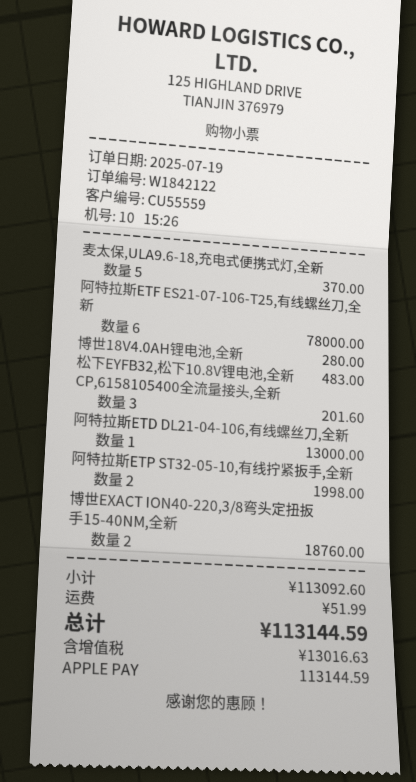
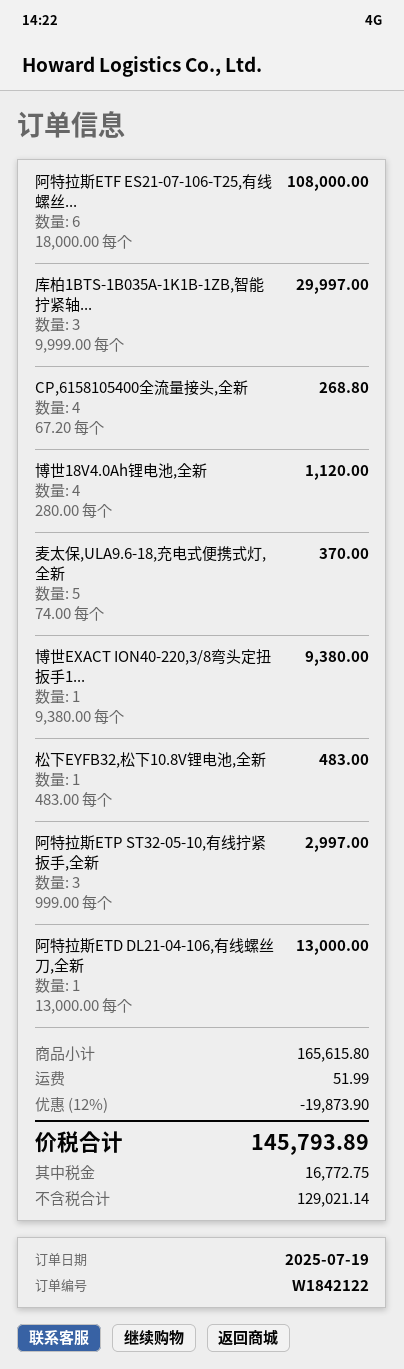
阿特拉斯ETF ES21-07-106-T25,有线螺丝刀,全新: 6 for 78000.00 -> 6 for 108000.00
博世18V4.0AH锂电池,全新: 1 for 280.00 -> 4 for 1120.00
CP,6158105400全流量接头,全新: 3 for 201.60 -> 4 for 268.80
阿特拉斯ETP ST32-05-10,有线拧紧扳手,全新: 2 for 1998.00 -> 3 for 2997.00
博世EXACT ION40-220,3/8弯头定扭扳手15-40NM,全新: 2 for 18760.00 -> 1 for 9380.00
库柏1BTS-1B035A-1K1B-1ZB,智能拧紧轴...: none -> 3 for 29997.00
subtotal: 113092.60 -> 165615.80
discount: none -> 12% = 19873.90
tax: 13016.63 -> 16772.75
total: 113144.59 -> 145793.89

